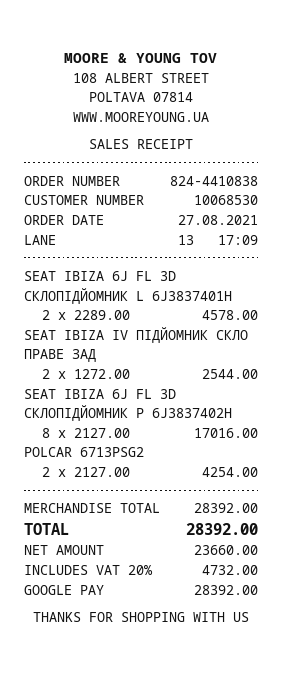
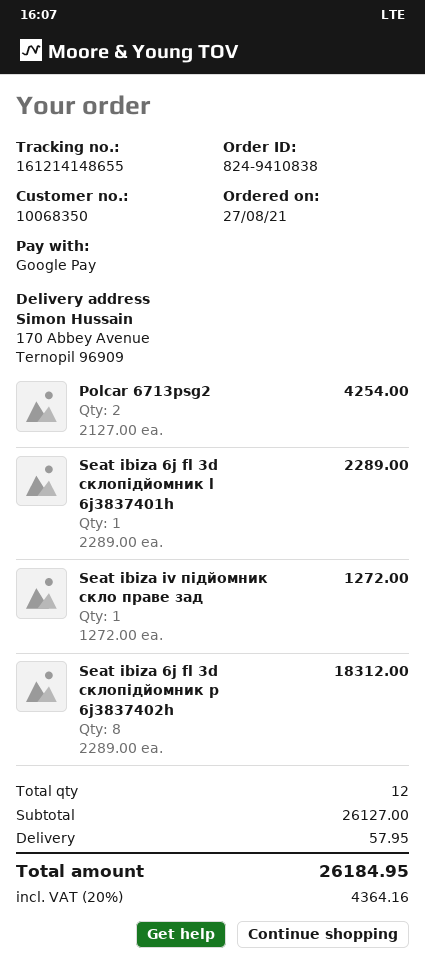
order number: 824-4410838 -> 824-9410838
customer number: 10068530 -> 10068350
SEAT IBIZA 6J FL 3D СКЛОПІДЙОМНИК L 6J3837401H: 2 x 2289.00 = 4578.00 -> 1 x 2289.00 = 2289.00
SEAT IBIZA IV ПІДЙОМНИК СКЛО ПРАВЕ ЗАД: 2 x 1272.00 = 2544.00 -> 1 x 1272.00 = 1272.00
SEAT IBIZA 6J FL 3D СКЛОПІДЙОМНИК P 6J3837402H: 8 x 2127.00 = 17016.00 -> 8 x 2289.00 = 18312.00
subtotal: 28392.00 -> 26127.00
shipping: none -> 57.95
tax: 20% = 4732.00 -> 20% = 4364.16
total: 28392.00 -> 26184.95

